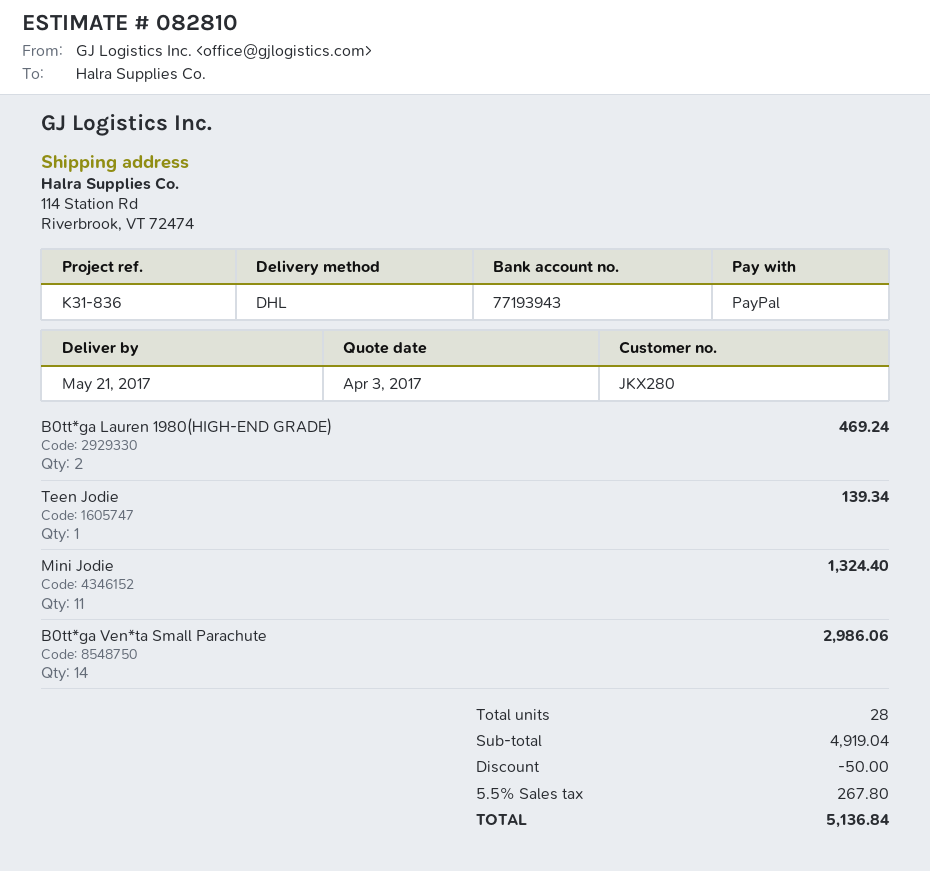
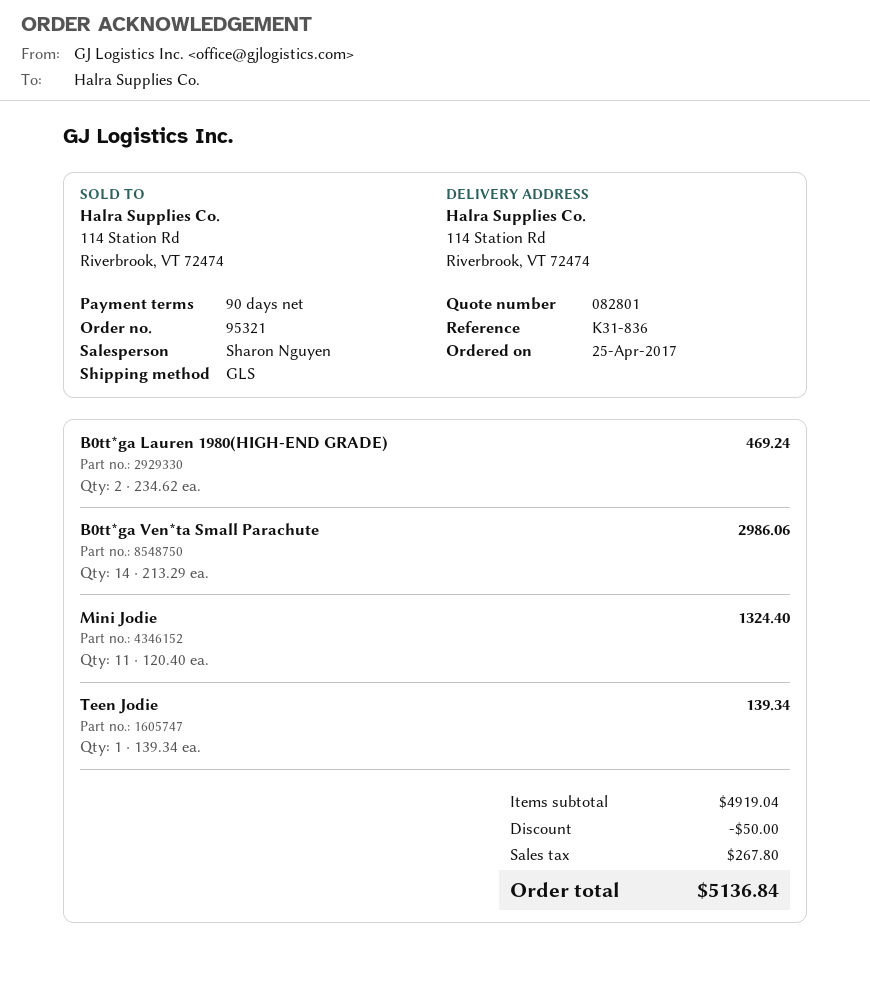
quote number: 082810 -> 082801
shipping method: DHL -> GLS

